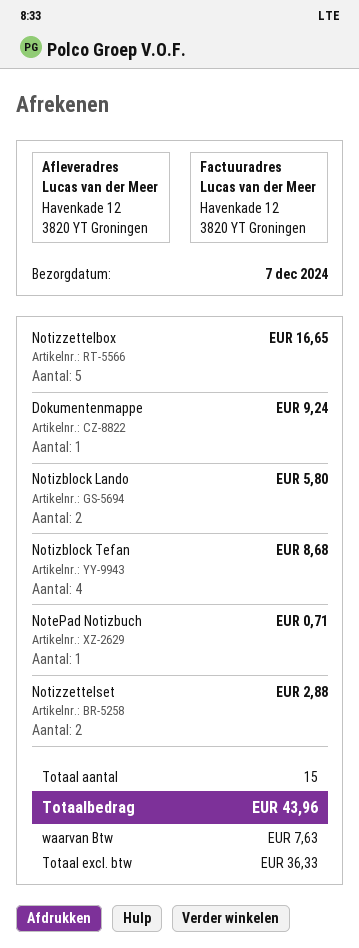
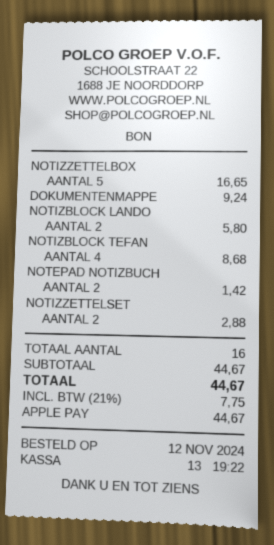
NotePad Notizbuch: 1 for 0.71 -> 2 for 1.42
total quantity: 15 -> 16
tax: 7.63 -> 7.75
total: 43.96 -> 44.67

